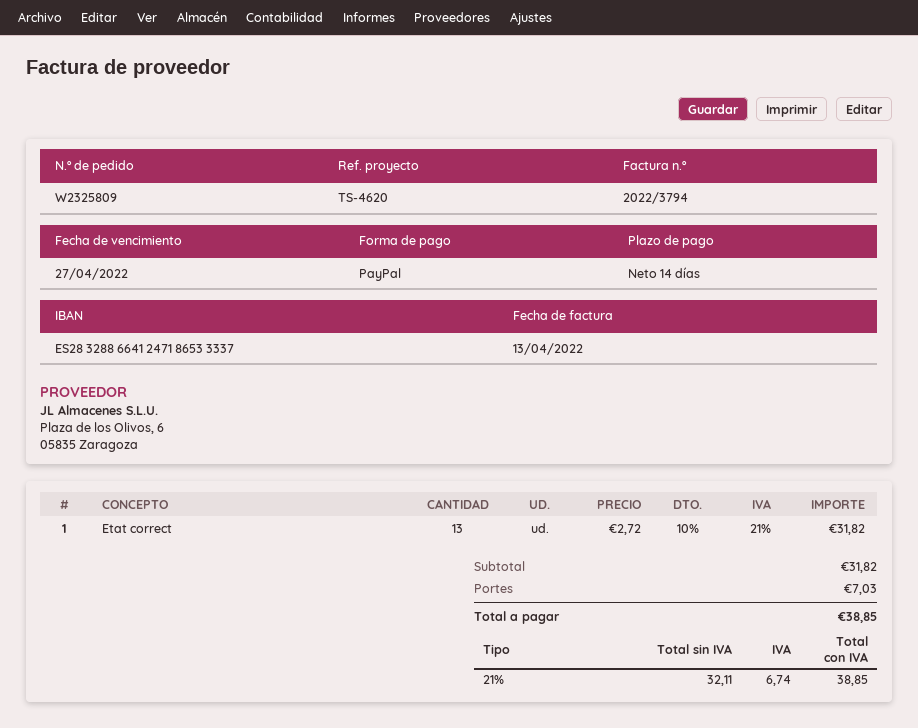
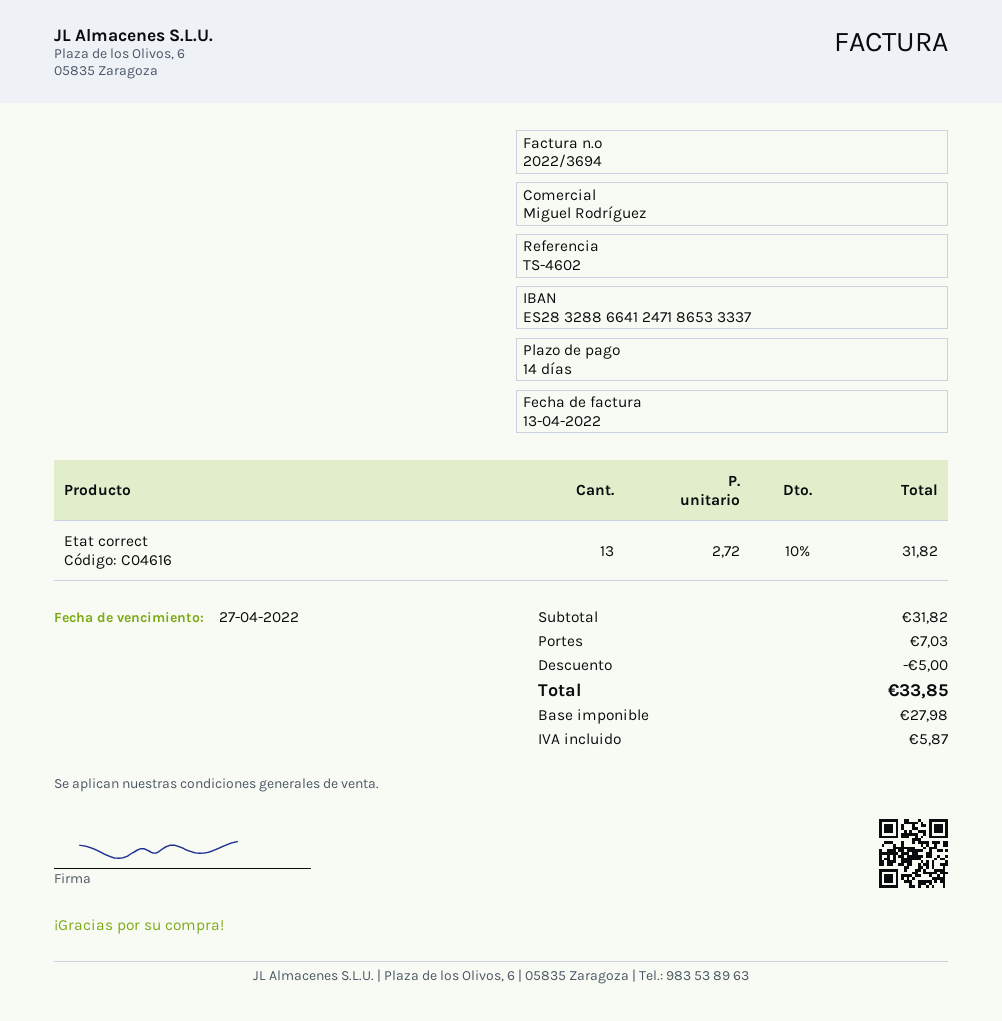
invoice number: 2022/3794 -> 2022/3694
reference: TS-4620 -> TS-4602
discount: none -> 5.00
net: 32.11 -> 27.98
tax: 6.74 -> 5.87
total: 38.85 -> 33.85

